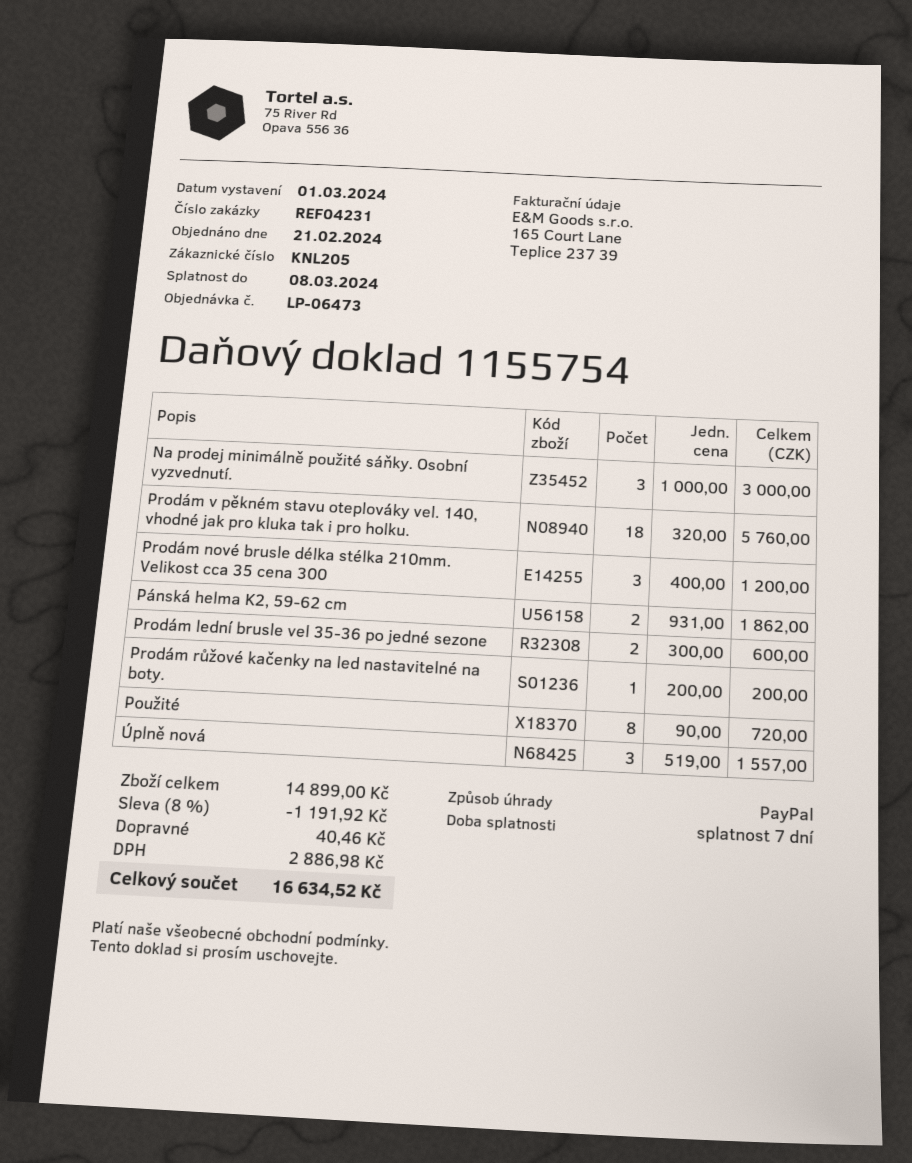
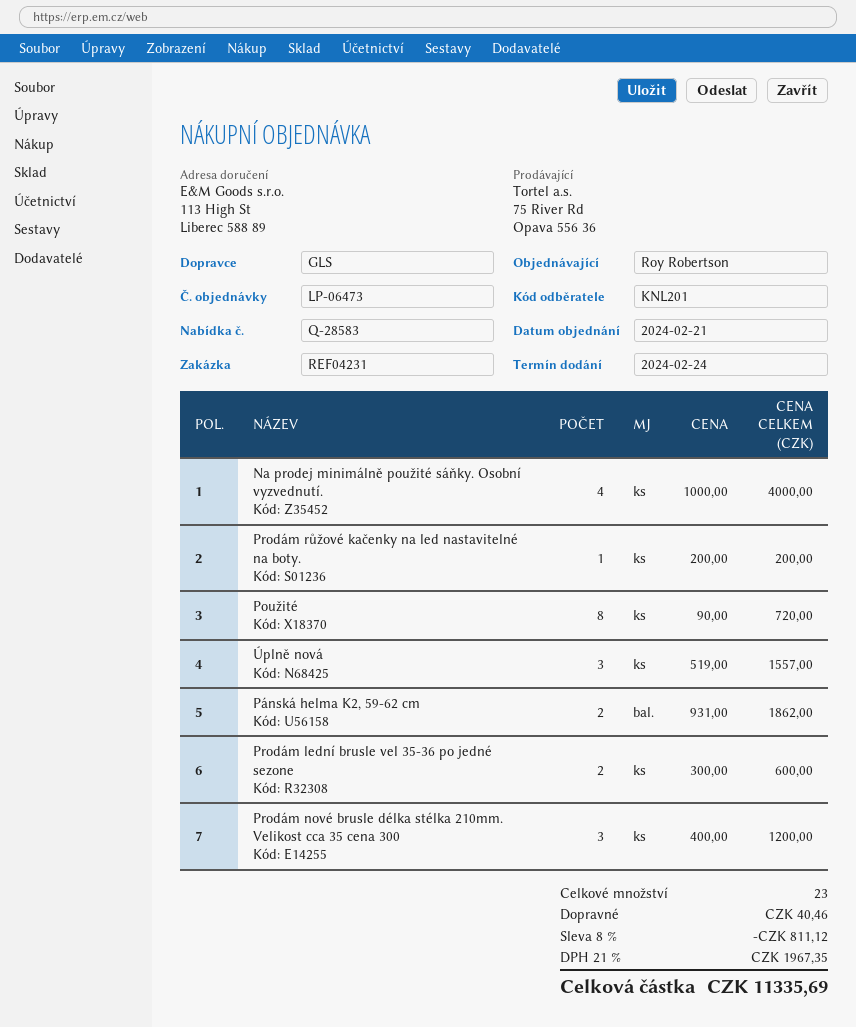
customer number: KNL205 -> KNL201
Na prodej minimálně použité sáňky. Osobní vyzvednutí.: 3 x 1000.00 = 3000.00 -> 4 x 1000.00 = 4000.00
Prodám v pěkném stavu oteplováky vel. 140, vhodné jak pro kluka tak i pro holku.: 18 x 320.00 = 5760.00 -> none
discount: 8% = 1191.92 -> 8% = 811.12
tax: 2886.98 -> 1967.35
total: 16634.52 -> 11335.69

